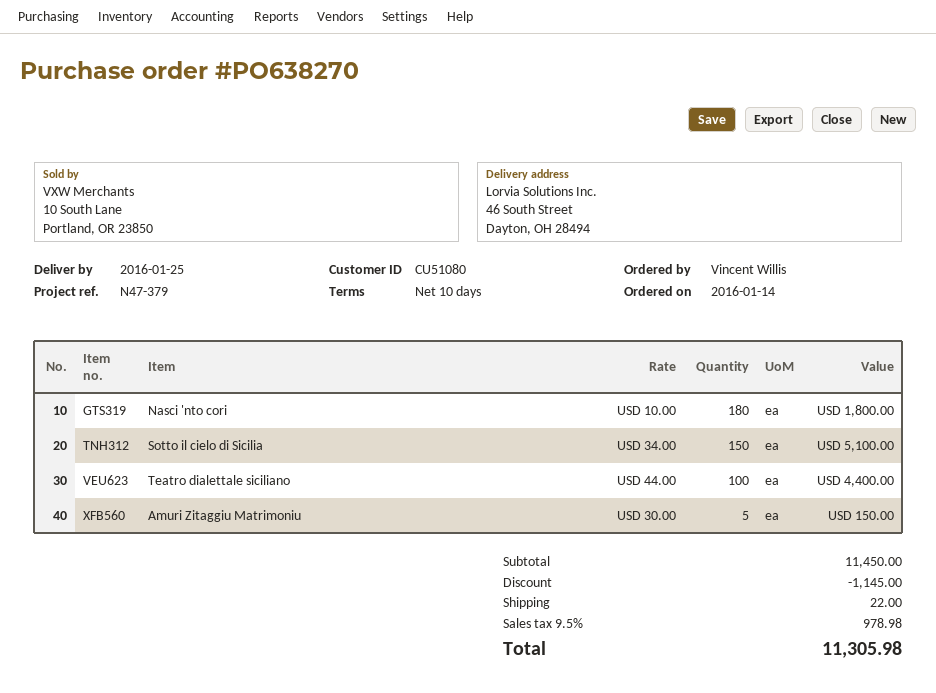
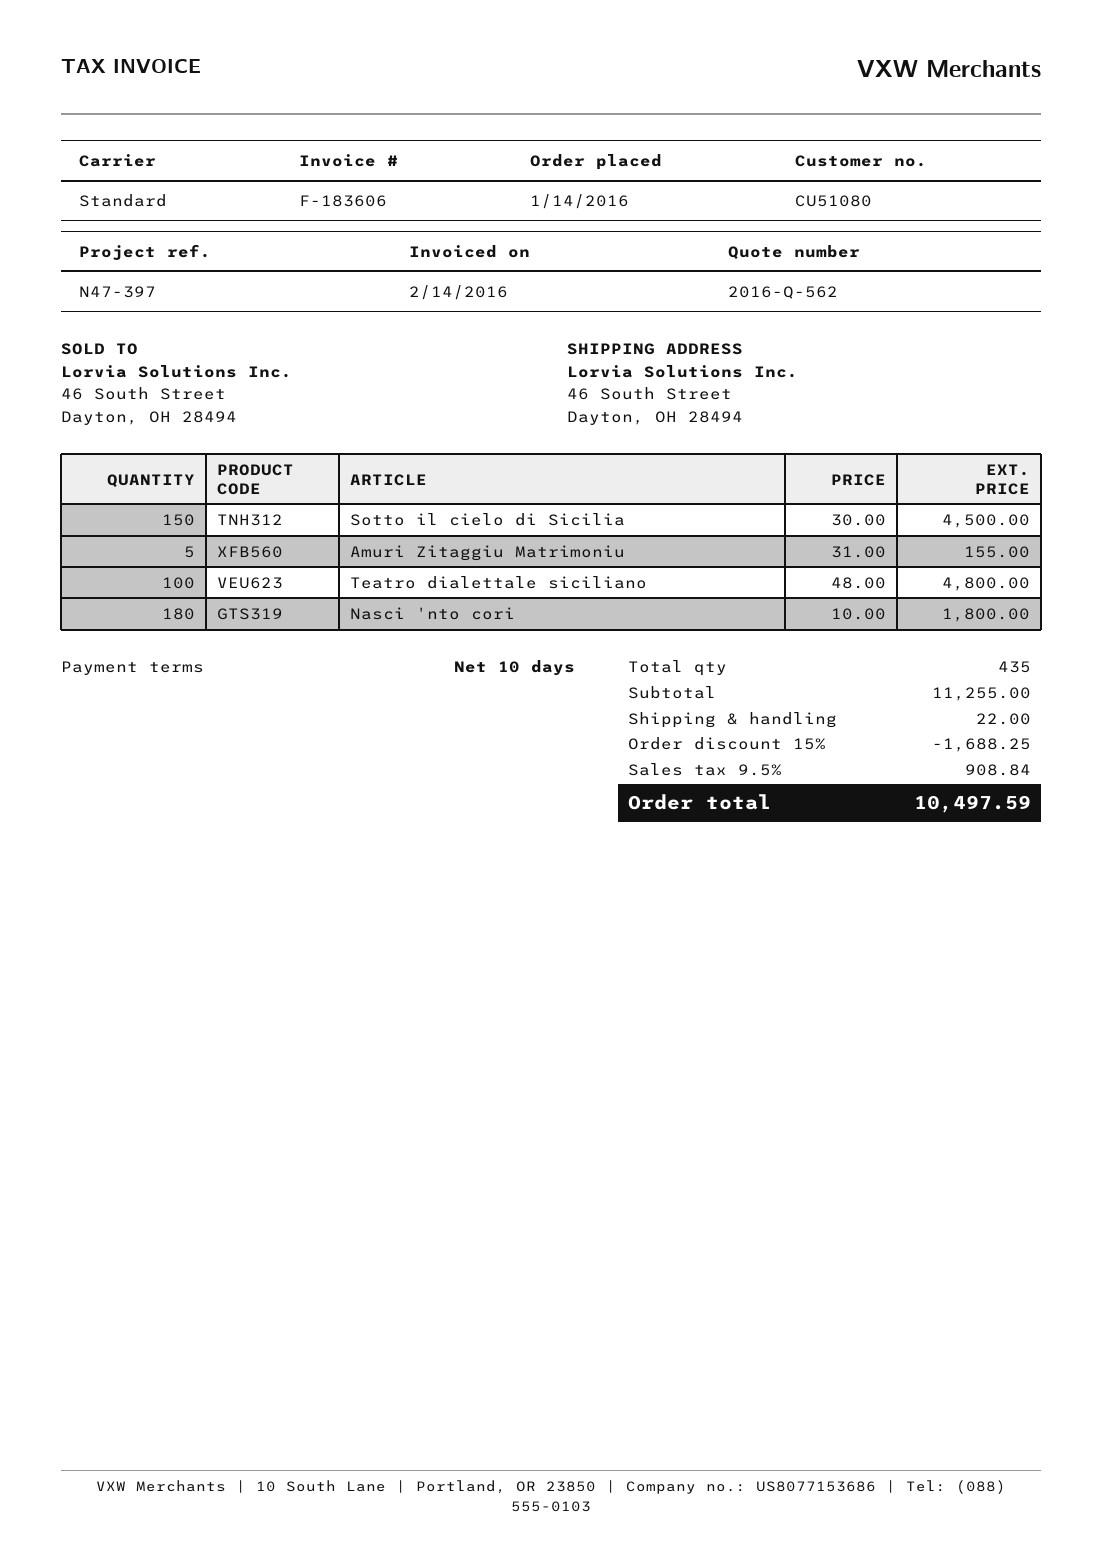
reference: N47-379 -> N47-397
Sotto il cielo di Sicilia: 150 x 34.00 = 5100.00 -> 150 x 30.00 = 4500.00
Teatro dialettale siciliano: 100 x 44.00 = 4400.00 -> 100 x 48.00 = 4800.00
Amuri Zitaggiu Matrimoniu: 5 x 30.00 = 150.00 -> 5 x 31.00 = 155.00
subtotal: 11450.00 -> 11255.00
discount: 1145.00 -> 1688.25
tax: 9.5% = 978.98 -> 9.5% = 908.84
total: 11305.98 -> 10497.59

